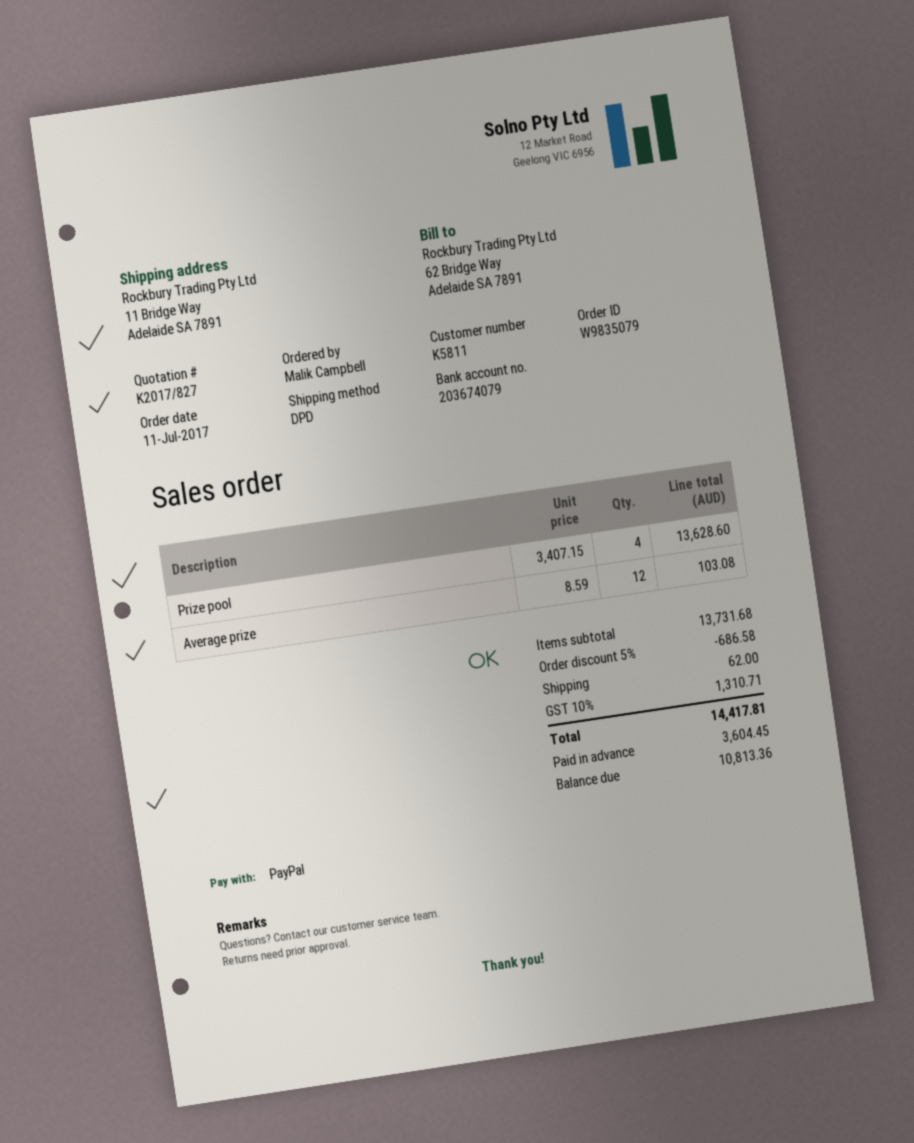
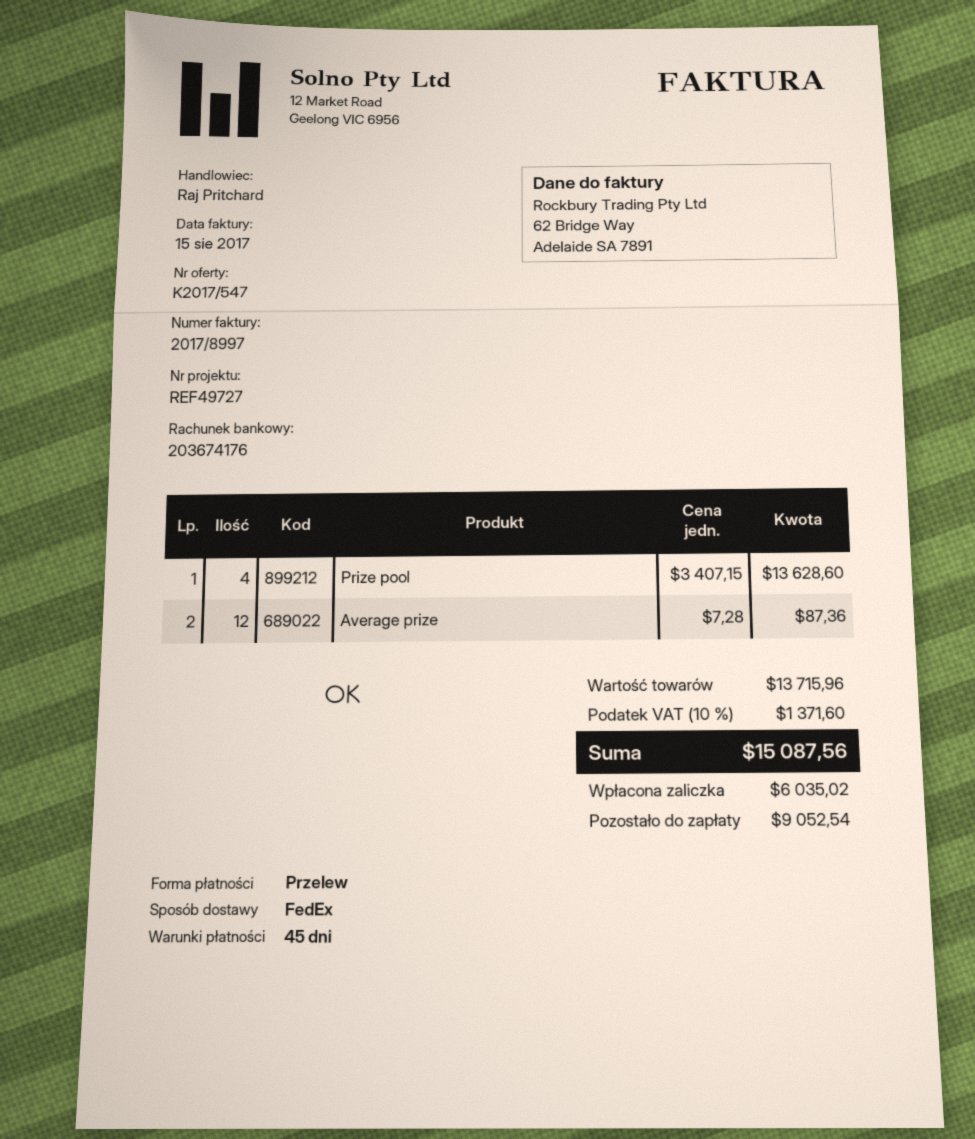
quote number: K2017/827 -> K2017/547
payment method: PayPal -> bank transfer
bank account: 203674079 -> 203674176
shipping method: DPD -> FedEx
Average prize: 12 x 8.59 = 103.08 -> 12 x 7.28 = 87.36
subtotal: 13731.68 -> 13715.96
discount: 5% = 686.58 -> none
shipping: 62.00 -> none
tax: 10% = 1310.71 -> 10% = 1371.60
total: 14417.81 -> 15087.56
deposit: 3604.45 -> 6035.02
balance: 10813.36 -> 9052.54

